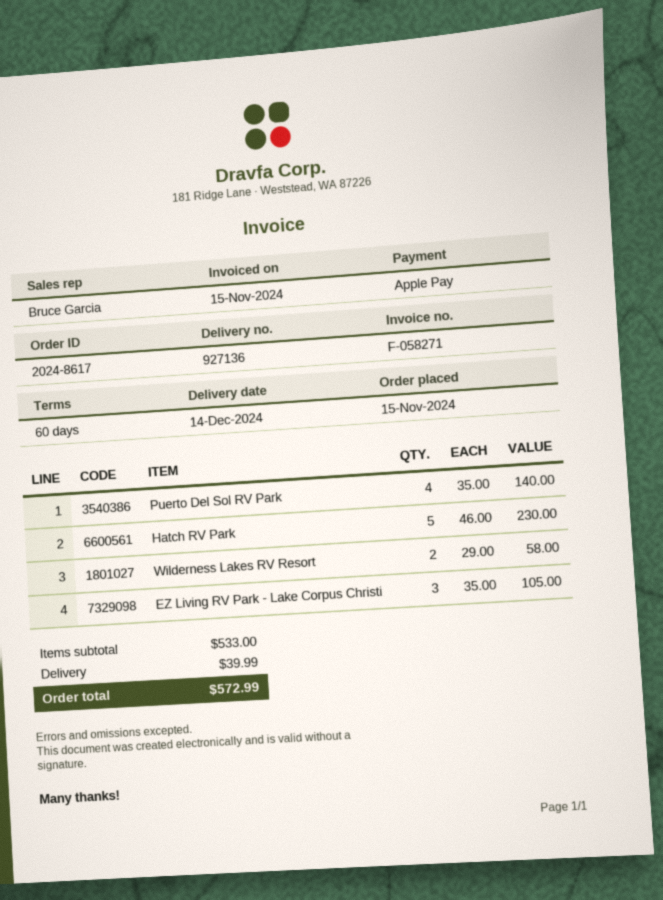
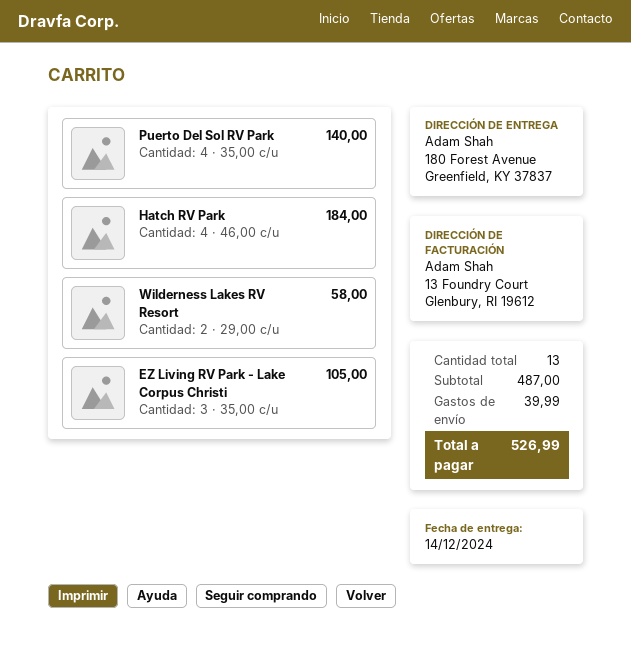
Hatch RV Park: 5 x 46.00 = 230.00 -> 4 x 46.00 = 184.00
subtotal: 533.00 -> 487.00
total: 572.99 -> 526.99

